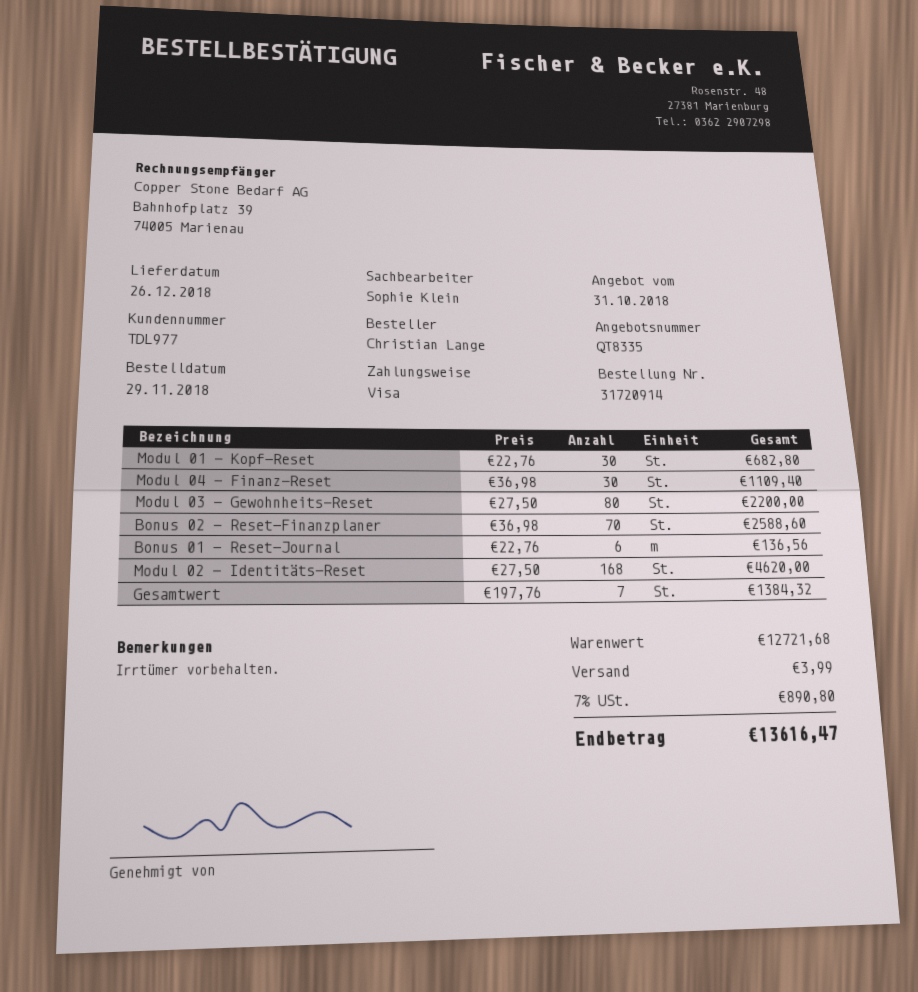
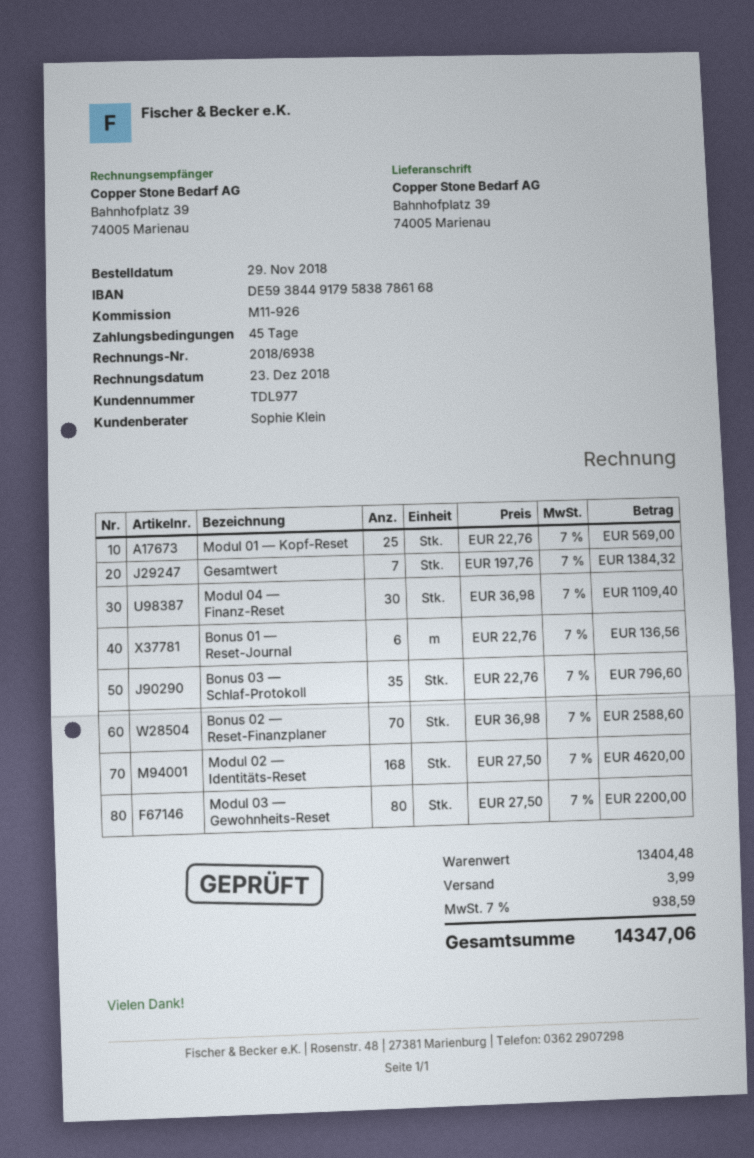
Modul 01 — Kopf-Reset: 30 x 22.76 = 682.80 -> 25 x 22.76 = 569.00
Bonus 03 — Schlaf-Protokoll: none -> 35 x 22.76 = 796.60
subtotal: 12721.68 -> 13404.48
tax: 7% = 890.80 -> 7% = 938.59
total: 13616.47 -> 14347.06

